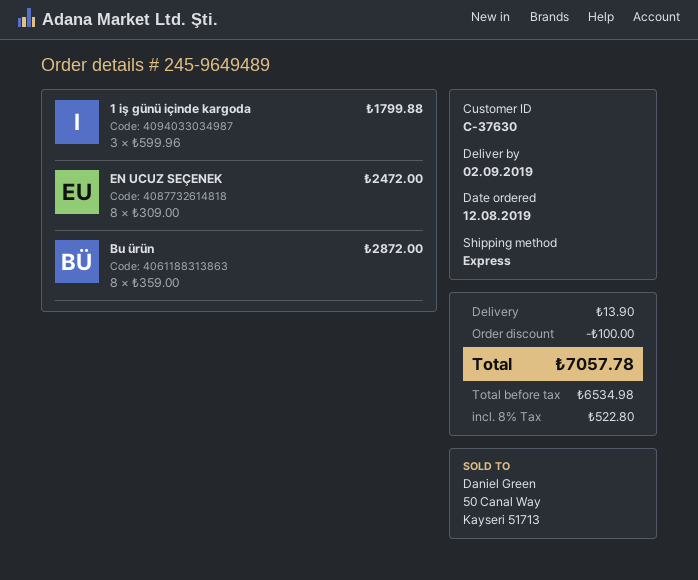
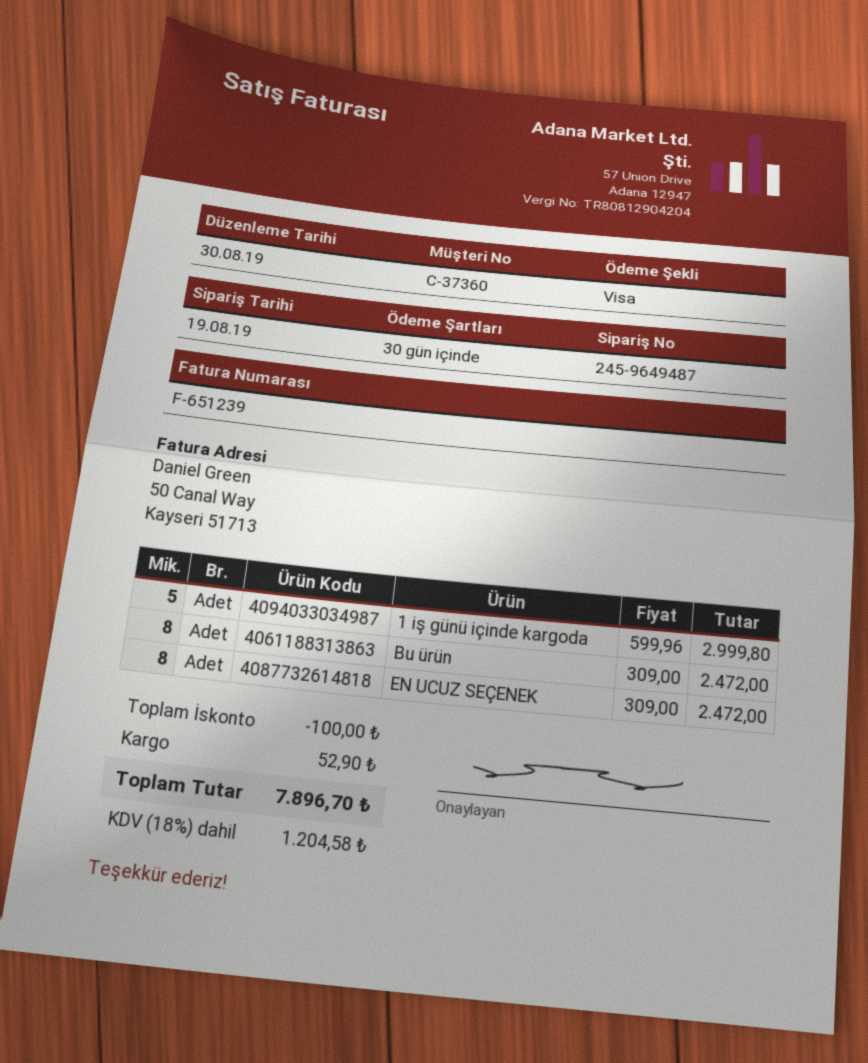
order number: 245-9649489 -> 245-9649487
order date: 2019-08-12 -> 2019-08-19
customer number: C-37630 -> C-37360
1 iş günü içinde kargoda: 3 x 599.96 = 1799.88 -> 5 x 599.96 = 2999.80
Bu ürün: 8 x 359.00 = 2872.00 -> 8 x 309.00 = 2472.00
shipping: 13.90 -> 52.90
tax: 8% = 522.80 -> 18% = 1204.58
total: 7057.78 -> 7896.70

